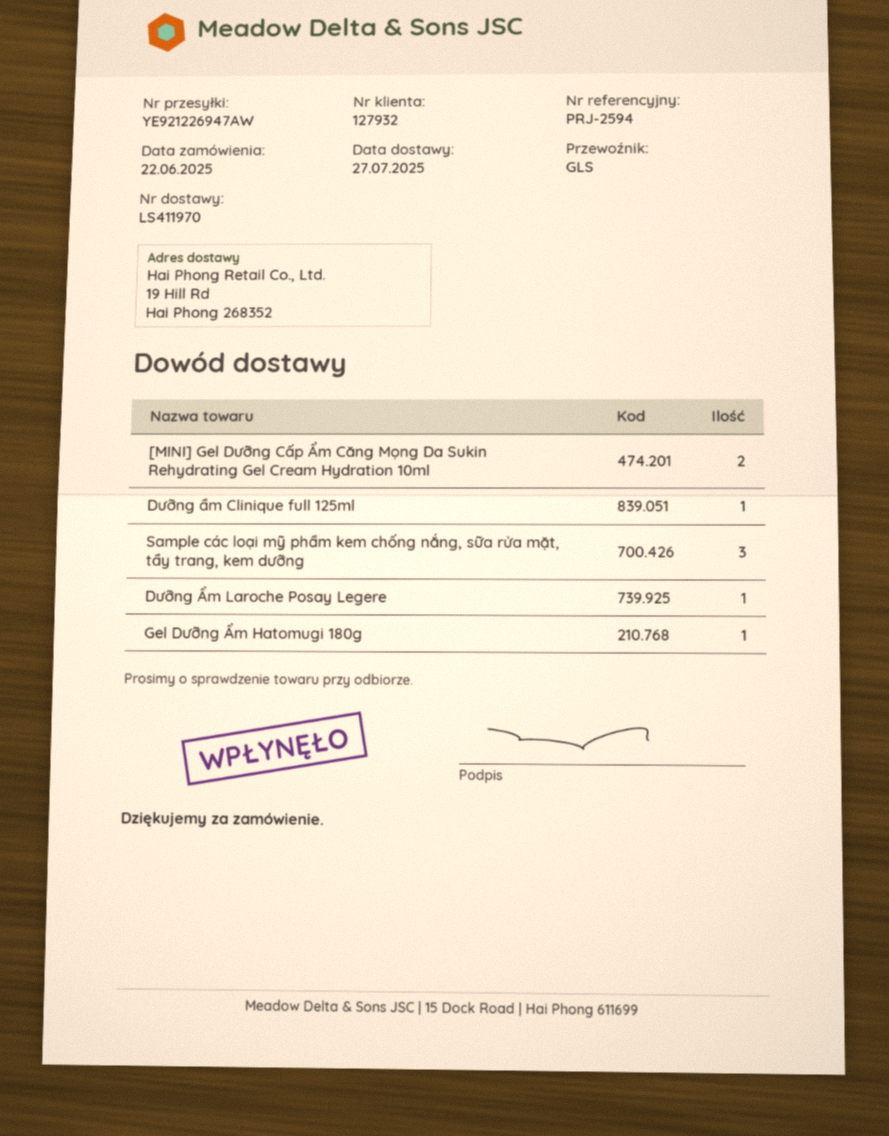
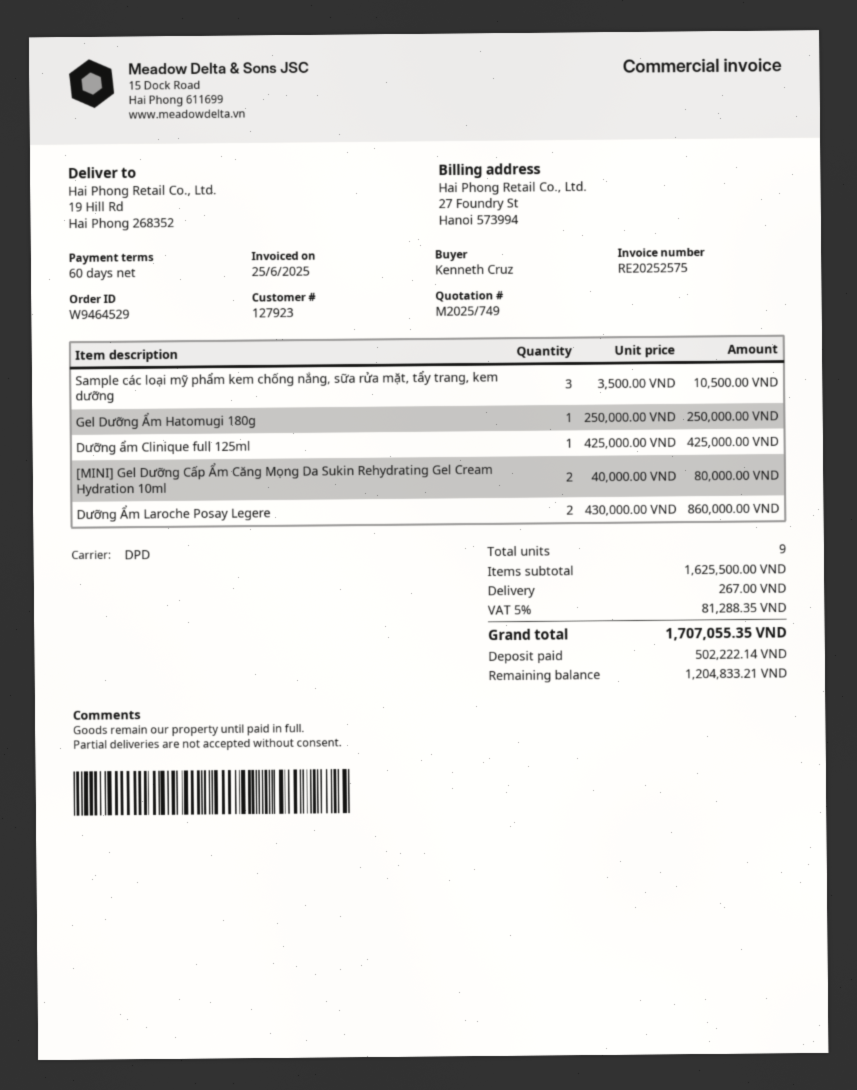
customer number: 127932 -> 127923
shipping method: GLS -> DPD
Dưỡng Ẩm Laroche Posay Legere: 1 -> 2

